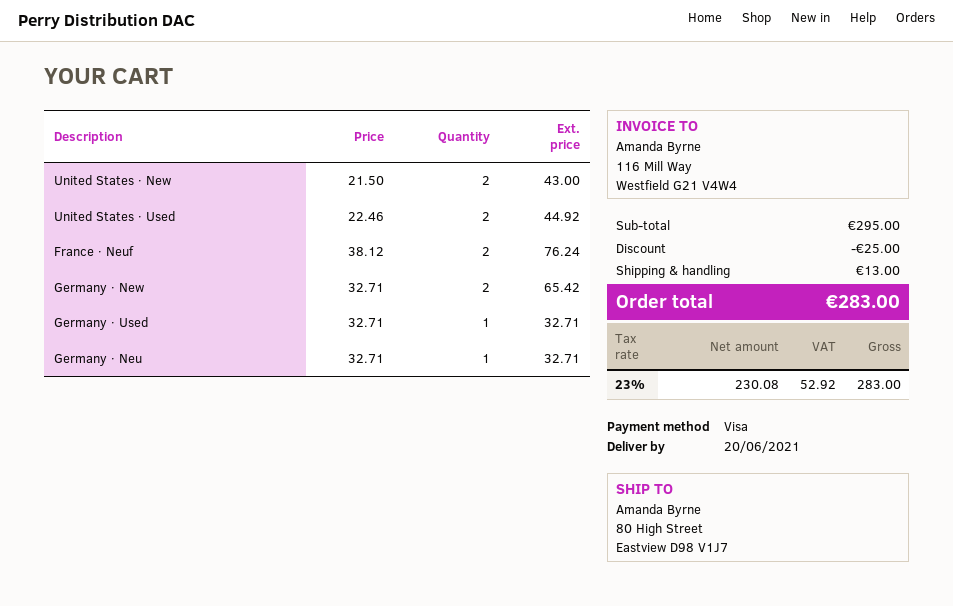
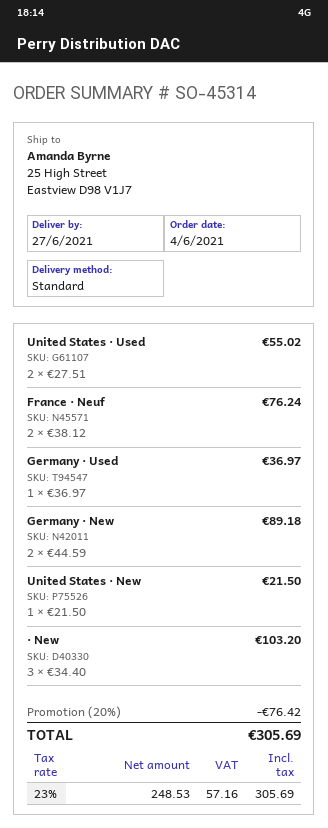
delivery date: 2021-06-20 -> 2021-06-27
ship to: 80 High Street, Eastview D98 V1J7 -> 25 High Street, Eastview D98 V1J7
United States · New: 2 x 21.50 = 43.00 -> 1 x 21.50 = 21.50
United States · Used: 2 x 22.46 = 44.92 -> 2 x 27.51 = 55.02
Germany · New: 2 x 32.71 = 65.42 -> 2 x 44.59 = 89.18
Germany · Used: 1 x 32.71 = 32.71 -> 1 x 36.97 = 36.97
Germany · Neu: 1 x 32.71 = 32.71 -> none
· New: none -> 3 x 34.40 = 103.20
discount: 25.00 -> 76.42
shipping: 13.00 -> none
net: 230.08 -> 248.53
tax: 23% = 52.92 -> 23% = 57.16
total: 283.00 -> 305.69

